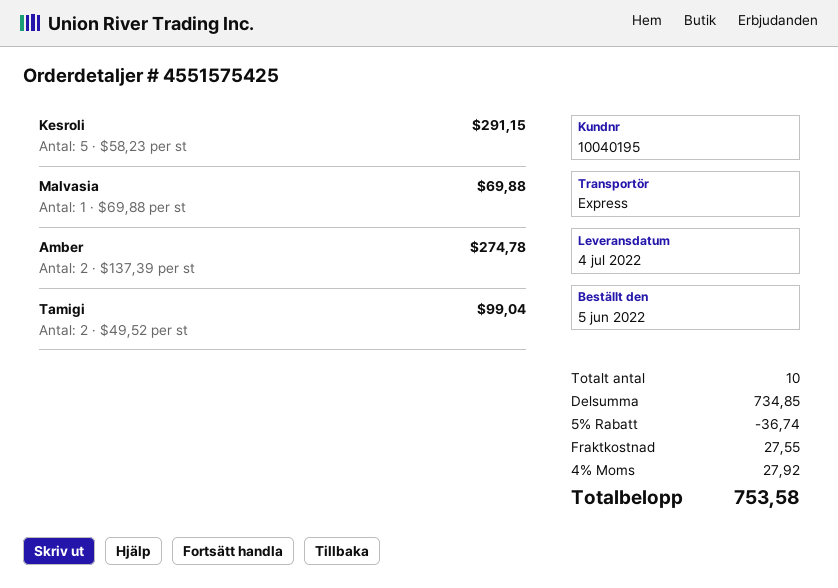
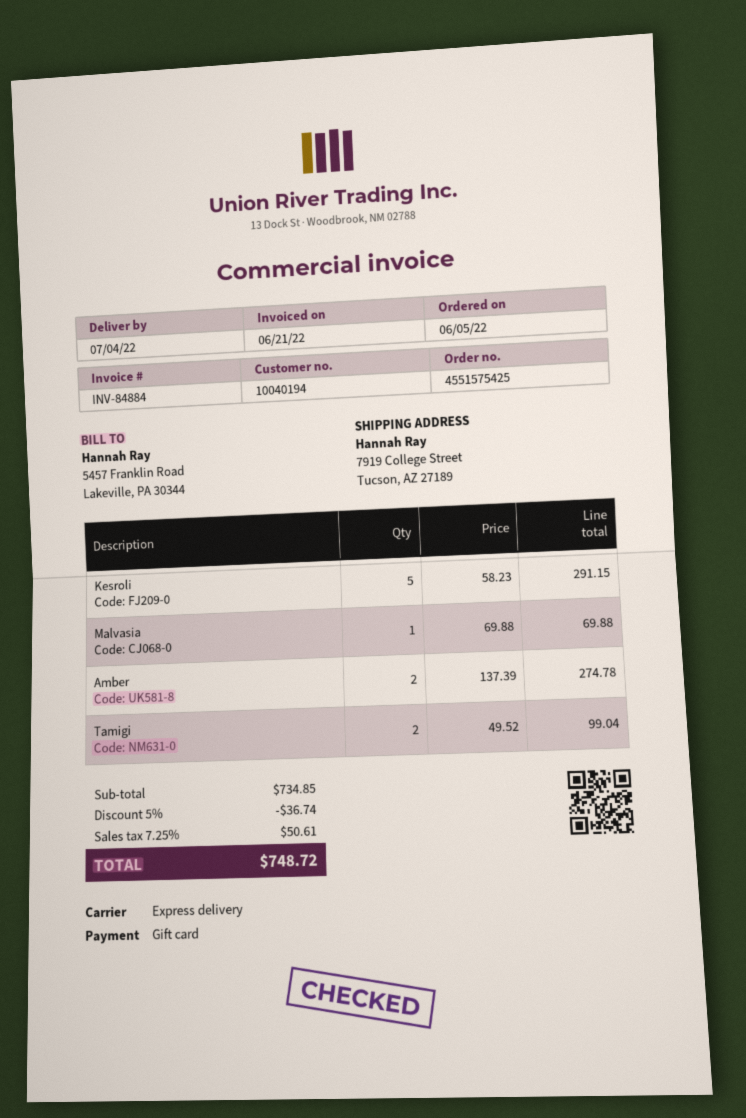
customer number: 10040195 -> 10040194
shipping: 27.55 -> none
tax: 4% = 27.92 -> 7.25% = 50.61
total: 753.58 -> 748.72

